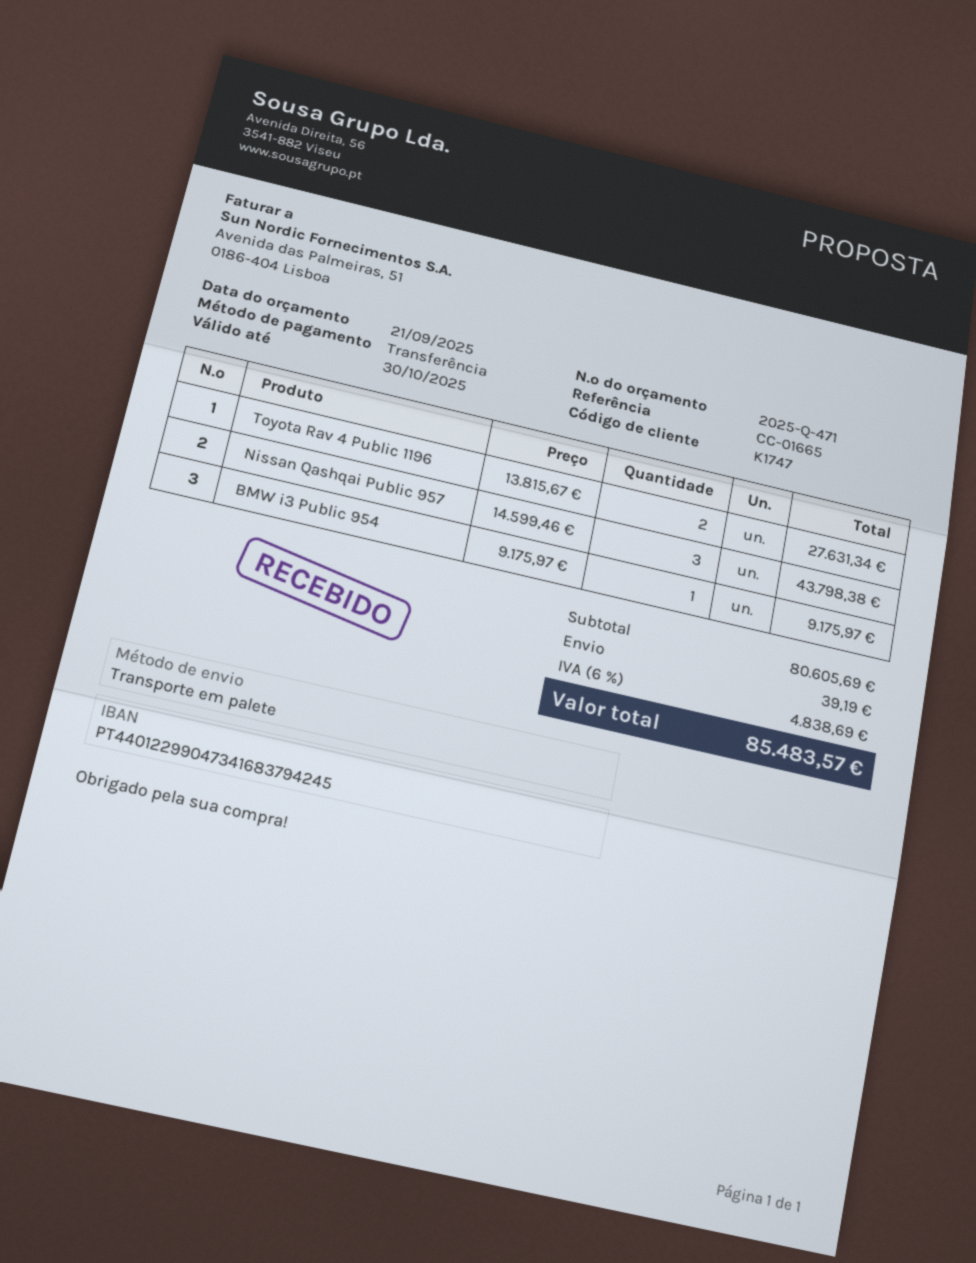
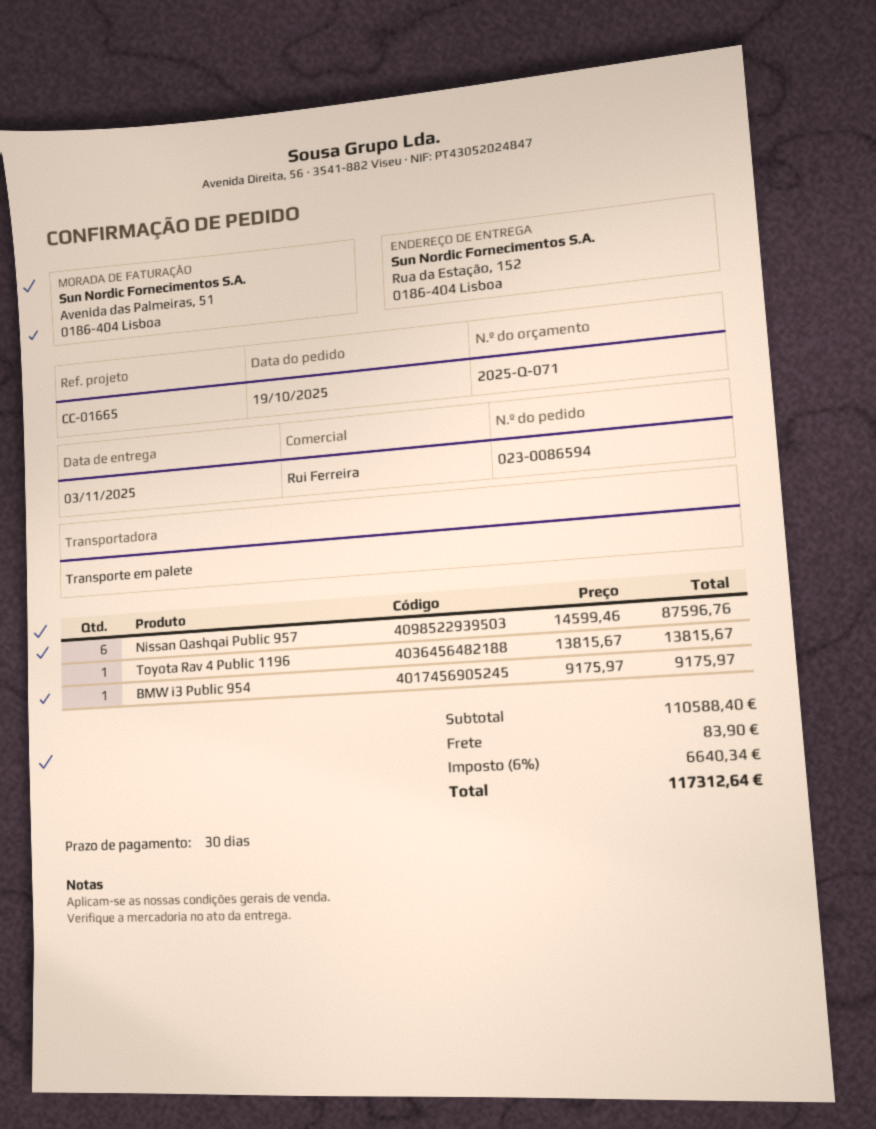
quote number: 2025-Q-471 -> 2025-Q-071
Toyota Rav 4 Public 1196: 2 x 13815.67 = 27631.34 -> 1 x 13815.67 = 13815.67
Nissan Qashqai Public 957: 3 x 14599.46 = 43798.38 -> 6 x 14599.46 = 87596.76
subtotal: 80605.69 -> 110588.40
shipping: 39.19 -> 83.90
tax: 6% = 4838.69 -> 6% = 6640.34
total: 85483.57 -> 117312.64

